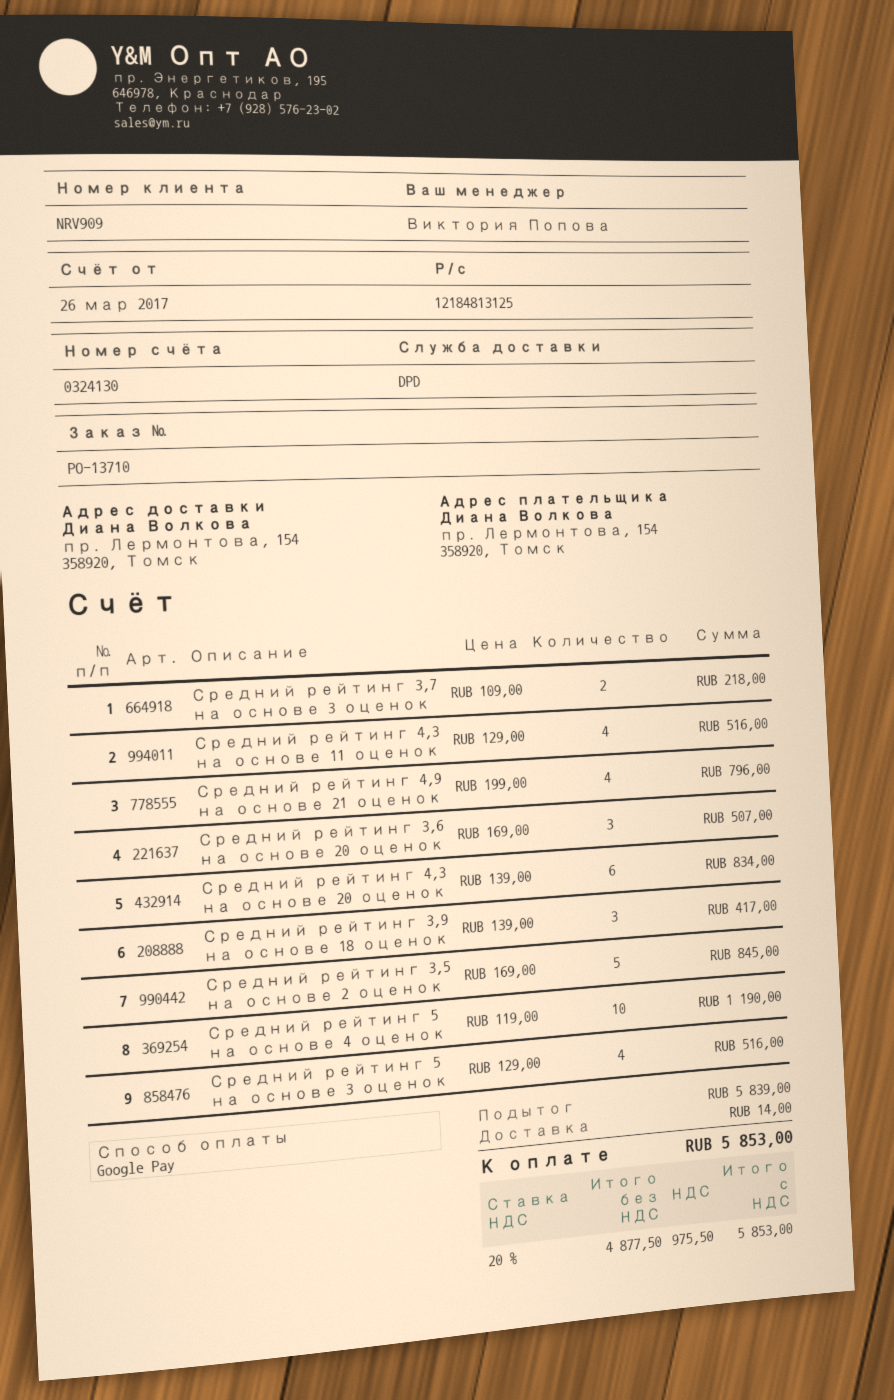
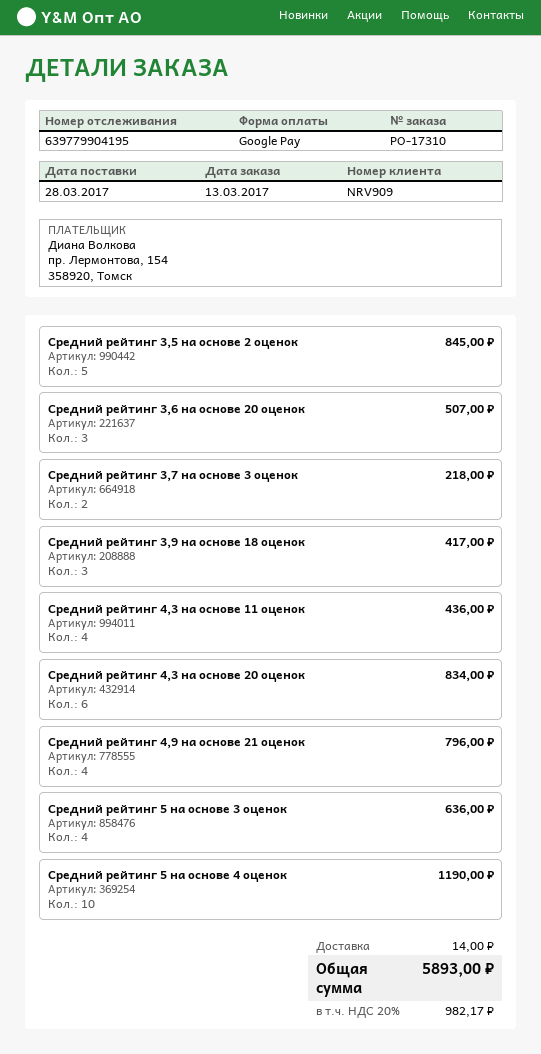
order number: PO-13710 -> PO-17310
Средний рейтинг 4,3 на основе 11 оценок: 4 for 516.00 -> 4 for 436.00
Средний рейтинг 5 на основе 3 оценок: 4 for 516.00 -> 4 for 636.00
tax: 20% = 975.50 -> 20% = 982.17
total: 5853.00 -> 5893.00

